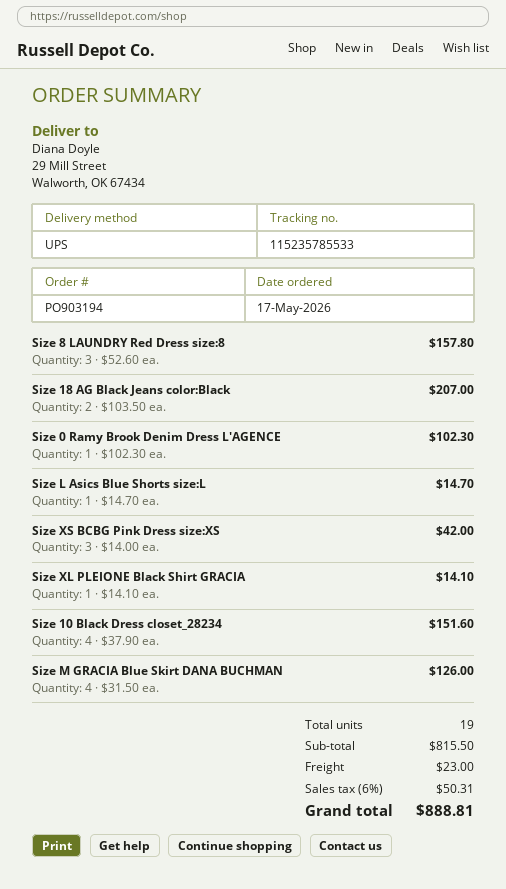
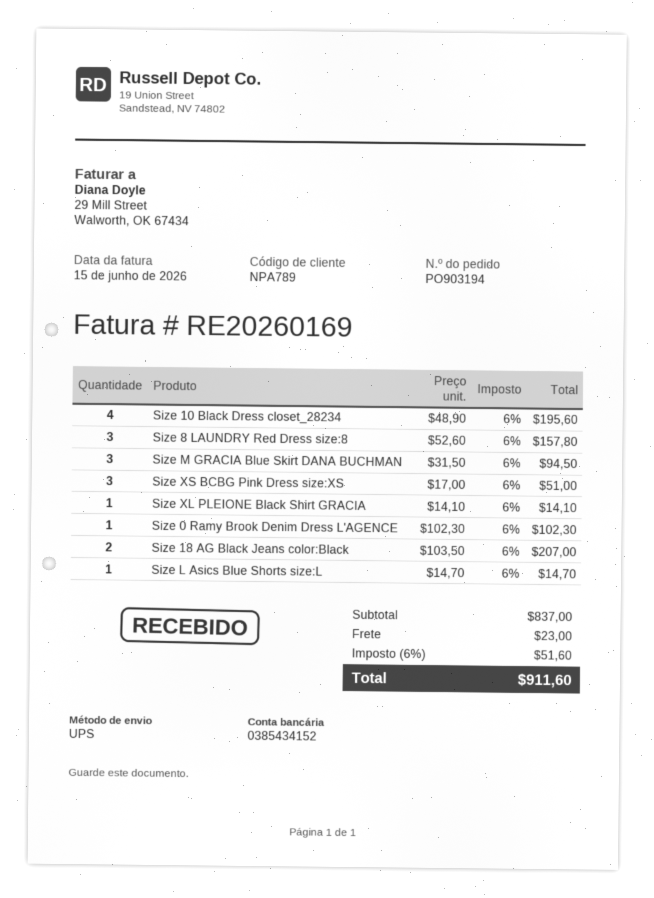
Size XS BCBG Pink Dress size:XS: 3 x 14.00 = 42.00 -> 3 x 17.00 = 51.00
Size 10 Black Dress closet_28234: 4 x 37.90 = 151.60 -> 4 x 48.90 = 195.60
Size M GRACIA Blue Skirt DANA BUCHMAN: 4 x 31.50 = 126.00 -> 3 x 31.50 = 94.50
subtotal: 815.50 -> 837.00
tax: 6% = 50.31 -> 6% = 51.60
total: 888.81 -> 911.60

